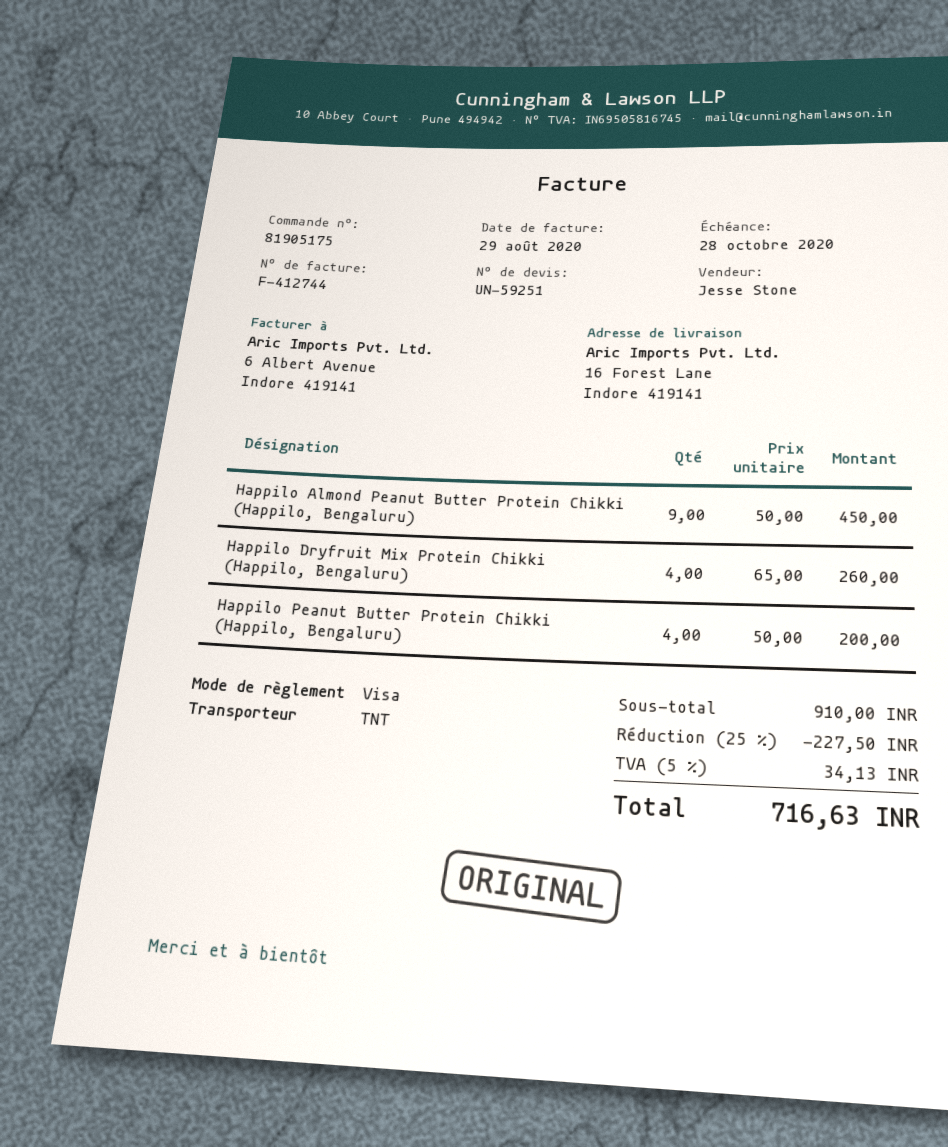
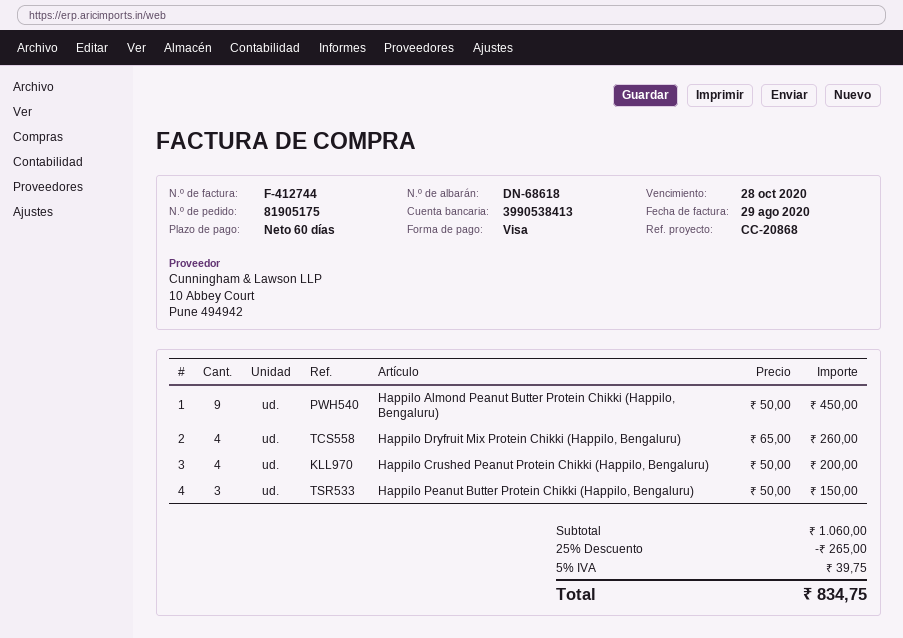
Happilo Peanut Butter Protein Chikki (Happilo, Bengaluru): 4 x 50.00 = 200.00 -> 3 x 50.00 = 150.00
Happilo Crushed Peanut Protein Chikki (Happilo, Bengaluru): none -> 4 x 50.00 = 200.00
subtotal: 910.00 -> 1060.00
discount: 25% = 227.50 -> 25% = 265.00
tax: 5% = 34.13 -> 5% = 39.75
total: 716.63 -> 834.75

